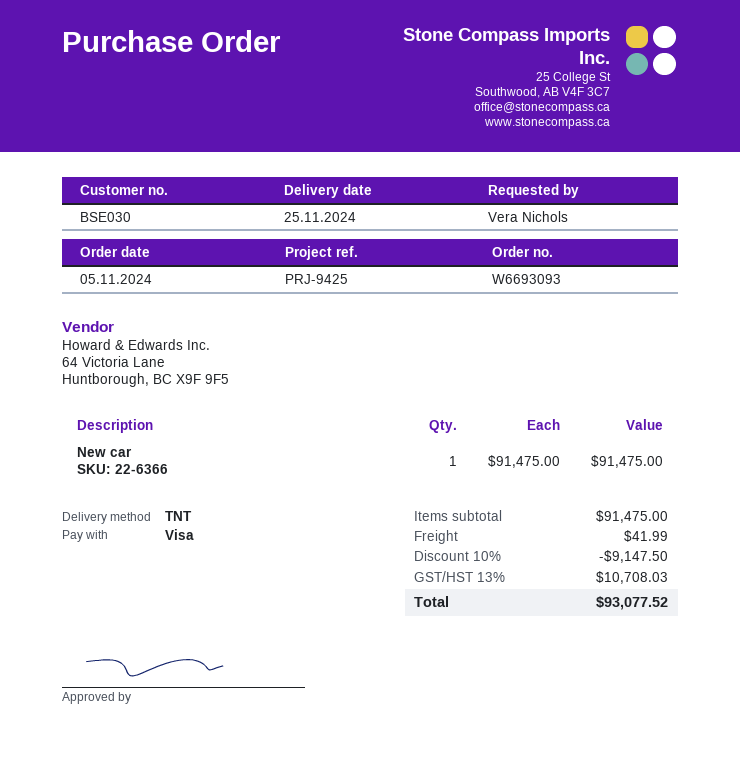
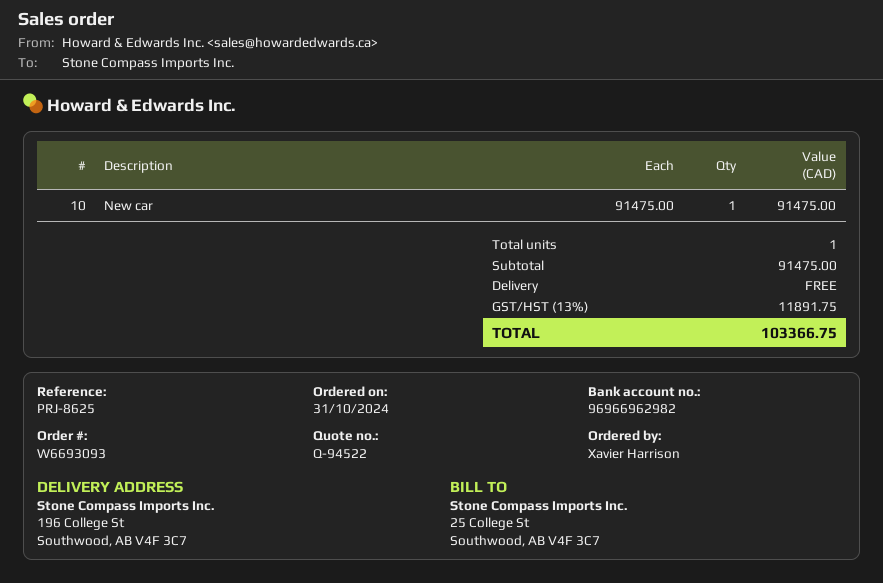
order date: 2024-11-05 -> 2024-10-31
reference: PRJ-9425 -> PRJ-8625
ordered by: Vera Nichols -> Xavier Harrison
discount: 10% = 9147.50 -> none
shipping: 41.99 -> 0.00
tax: 13% = 10708.03 -> 13% = 11891.75
total: 93077.52 -> 103366.75

